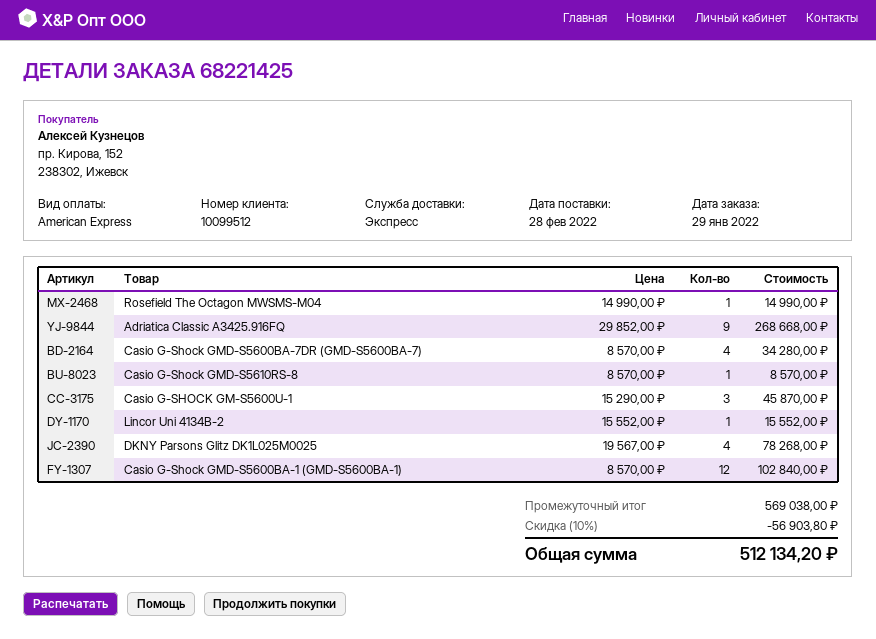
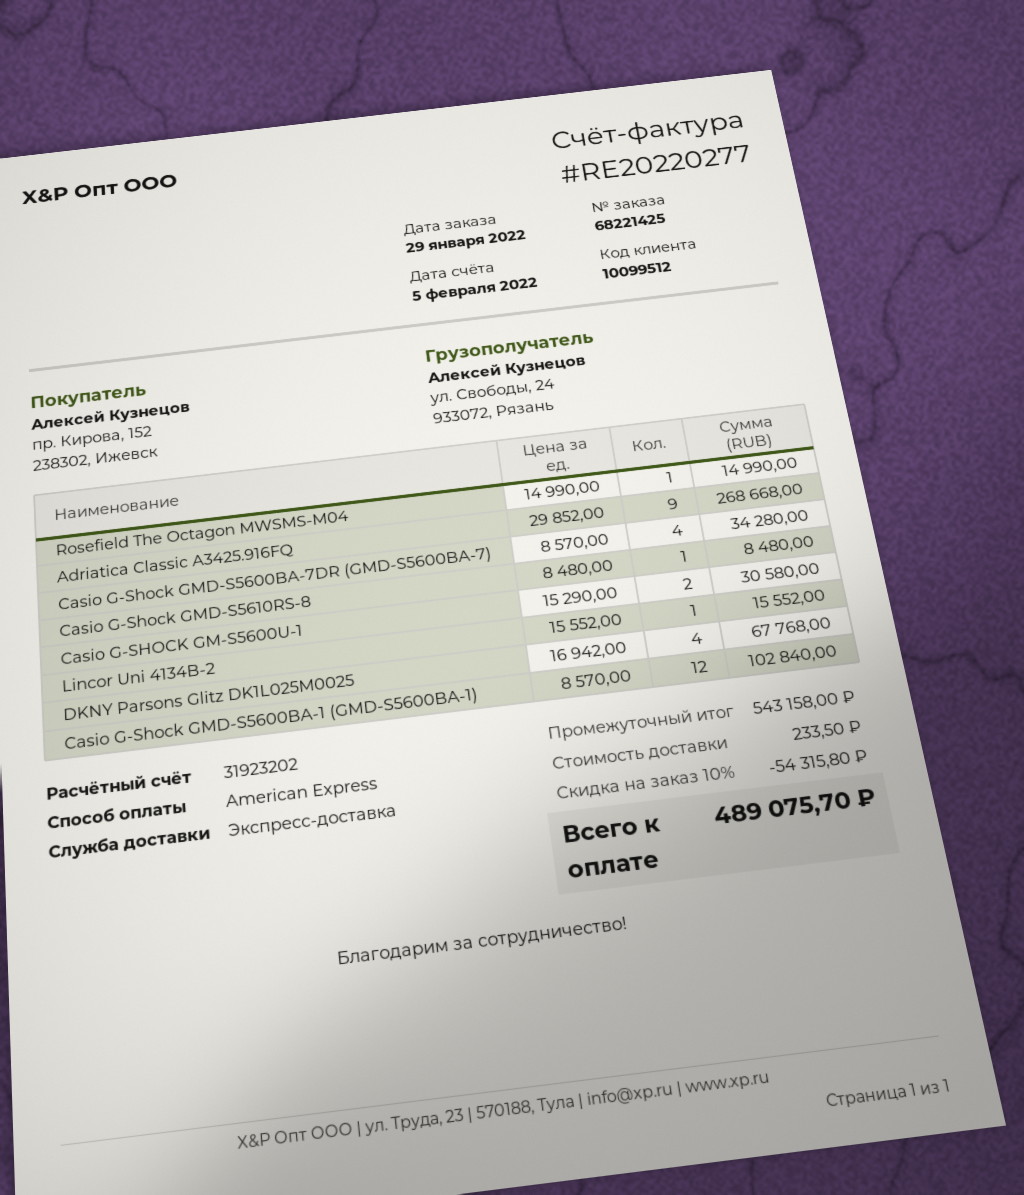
Casio G-Shock GMD-S5610RS-8: 1 x 8570.00 = 8570.00 -> 1 x 8480.00 = 8480.00
Casio G-SHOCK GM-S5600U-1: 3 x 15290.00 = 45870.00 -> 2 x 15290.00 = 30580.00
DKNY Parsons Glitz DK1L025M0025: 4 x 19567.00 = 78268.00 -> 4 x 16942.00 = 67768.00
subtotal: 569038.00 -> 543158.00
discount: 10% = 56903.80 -> 10% = 54315.80
shipping: none -> 233.50
total: 512134.20 -> 489075.70

